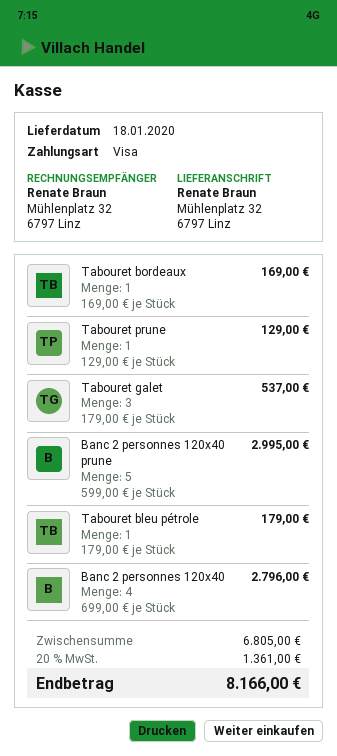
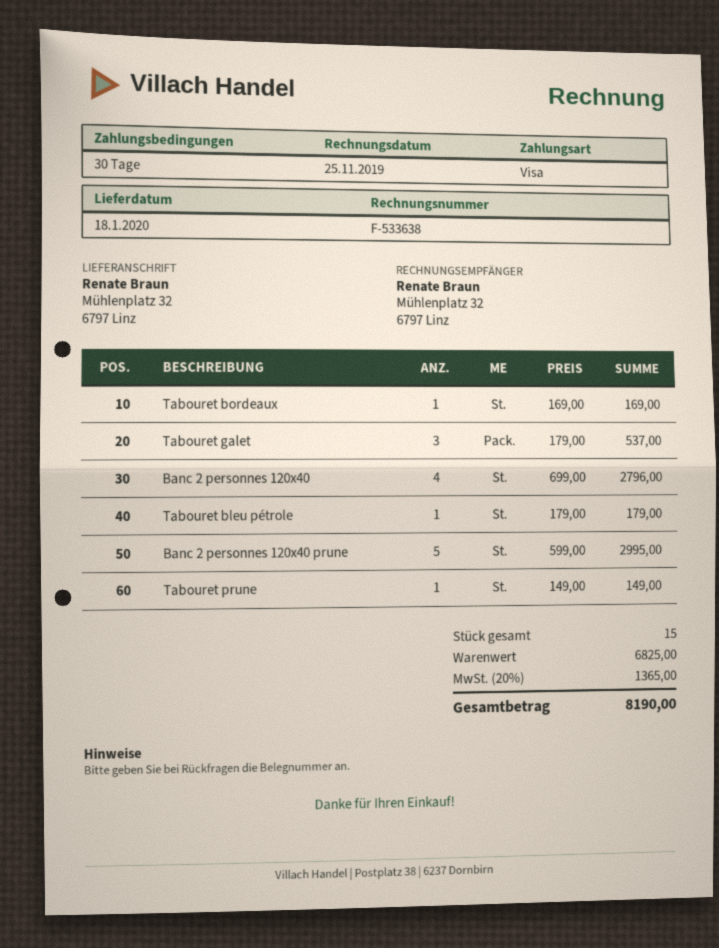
Tabouret prune: 1 x 129.00 = 129.00 -> 1 x 149.00 = 149.00
subtotal: 6805.00 -> 6825.00
tax: 20% = 1361.00 -> 20% = 1365.00
total: 8166.00 -> 8190.00

